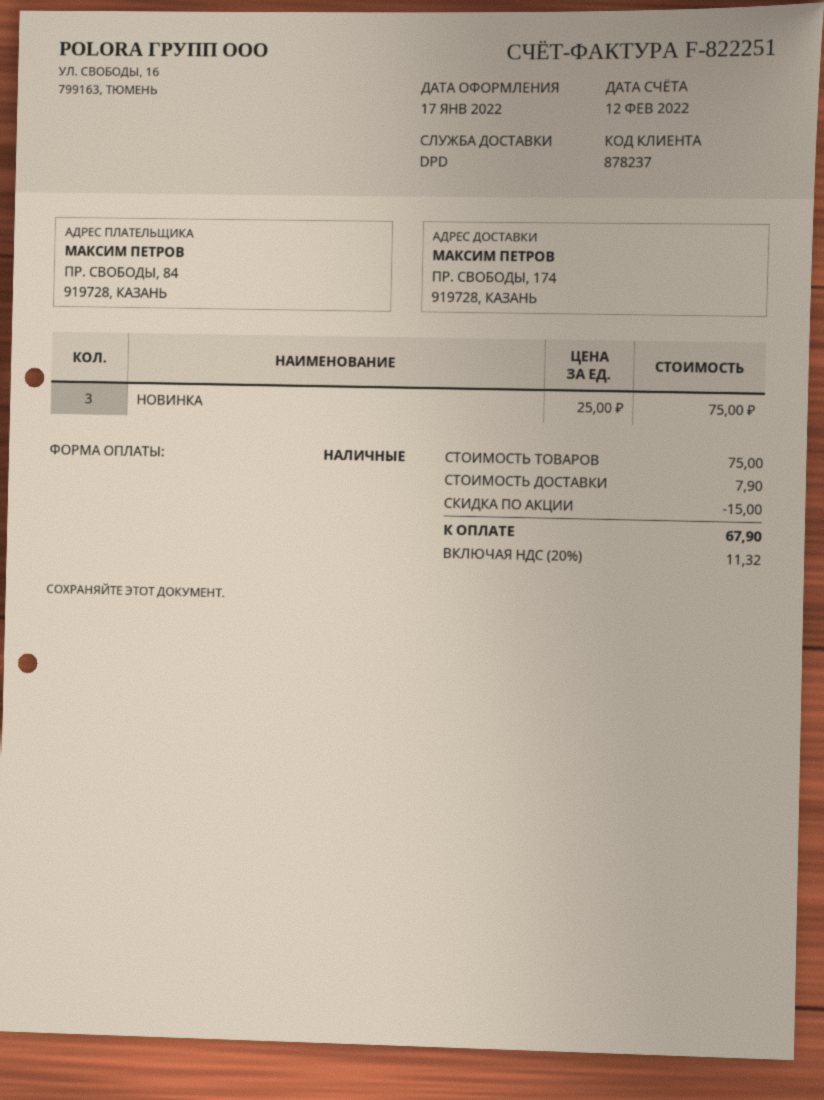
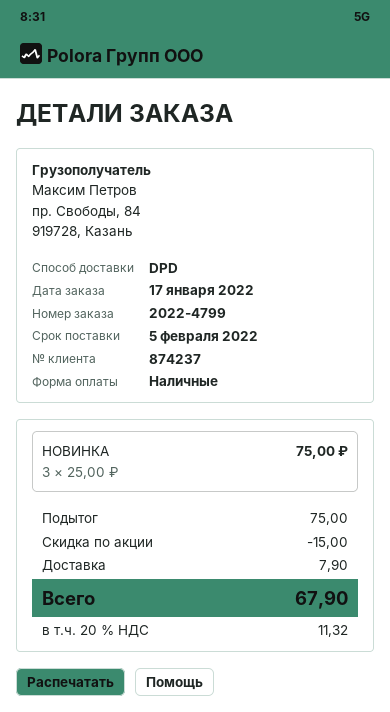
customer number: 878237 -> 874237
ship to: ПР. СВОБОДЫ, 174, 919728, КАЗАНЬ -> пр. Свободы, 84, 919728, Казань

